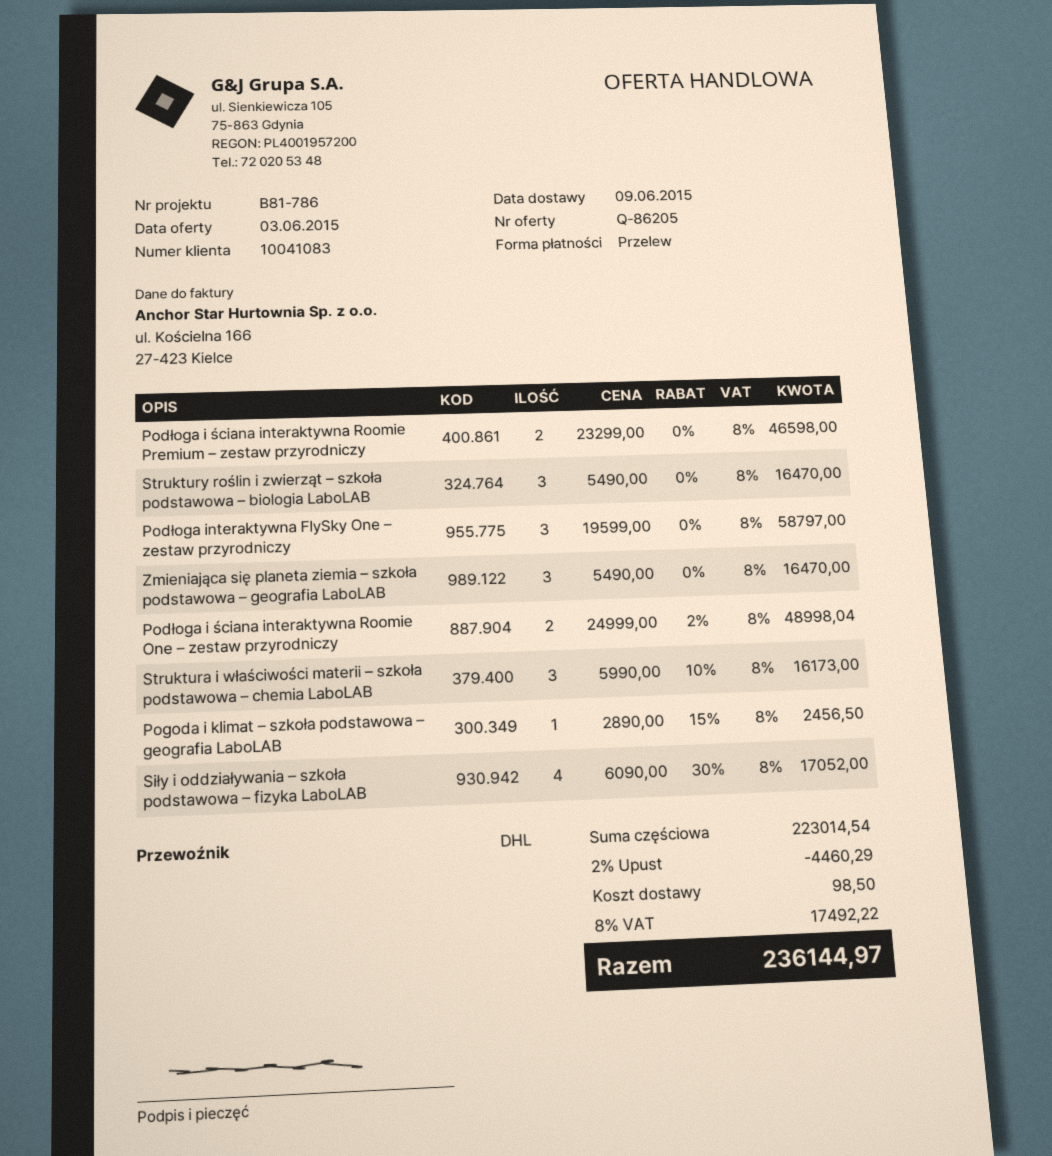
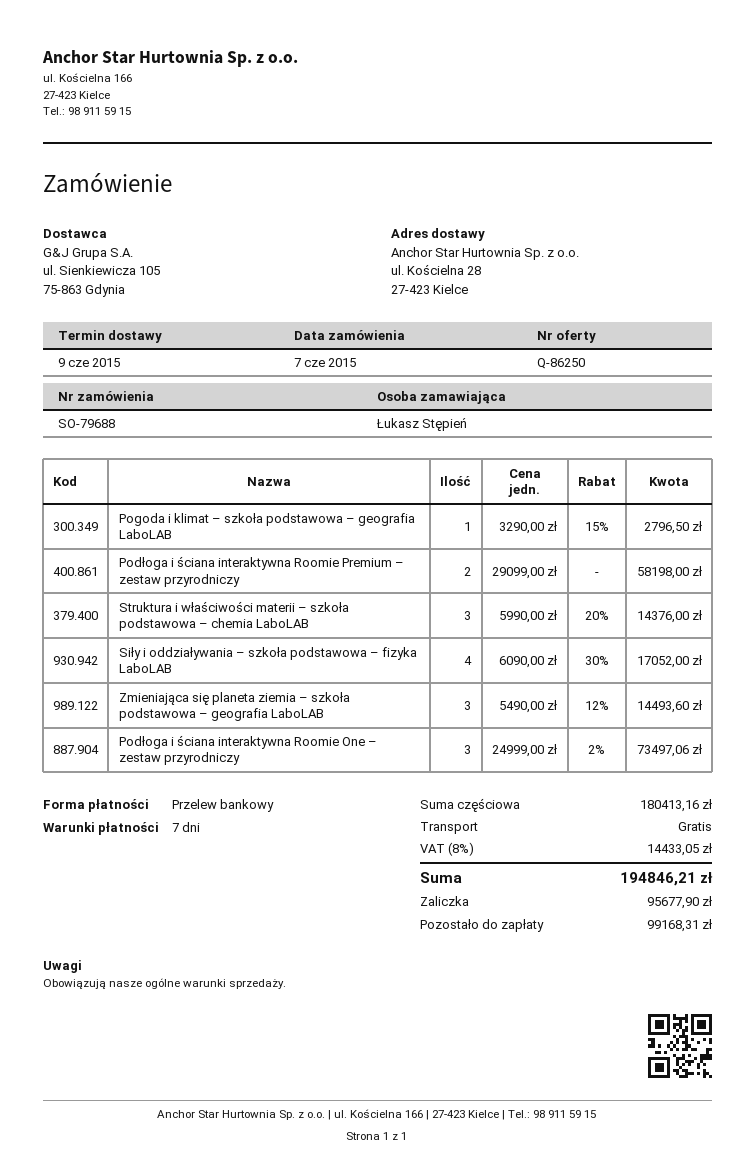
quote number: Q-86205 -> Q-86250
Podłoga i ściana interaktywna Roomie Premium – zestaw przyrodniczy: 2 x 23299.00 = 46598.00 -> 2 x 29099.00 = 58198.00
Struktury roślin i zwierząt – szkoła podstawowa – biologia LaboLAB: 3 x 5490.00 = 16470.00 -> none
Podłoga interaktywna FlySky One – zestaw przyrodniczy: 3 x 19599.00 = 58797.00 -> none
Zmieniająca się planeta ziemia – szkoła podstawowa – geografia LaboLAB: 3 x 5490.00 = 16470.00 -> 3 x 5490.00 - 12% = 14493.60
Podłoga i ściana interaktywna Roomie One – zestaw przyrodniczy: 2 x 24999.00 - 2% = 48998.04 -> 3 x 24999.00 - 2% = 73497.06
Struktura i właściwości materii – szkoła podstawowa – chemia LaboLAB: 3 x 5990.00 - 10% = 16173.00 -> 3 x 5990.00 - 20% = 14376.00
Pogoda i klimat – szkoła podstawowa – geografia LaboLAB: 1 x 2890.00 - 15% = 2456.50 -> 1 x 3290.00 - 15% = 2796.50
subtotal: 223014.54 -> 180413.16
discount: 2% = 4460.29 -> none
shipping: 98.50 -> 0.00
tax: 8% = 17492.22 -> 8% = 14433.05
total: 236144.97 -> 194846.21

